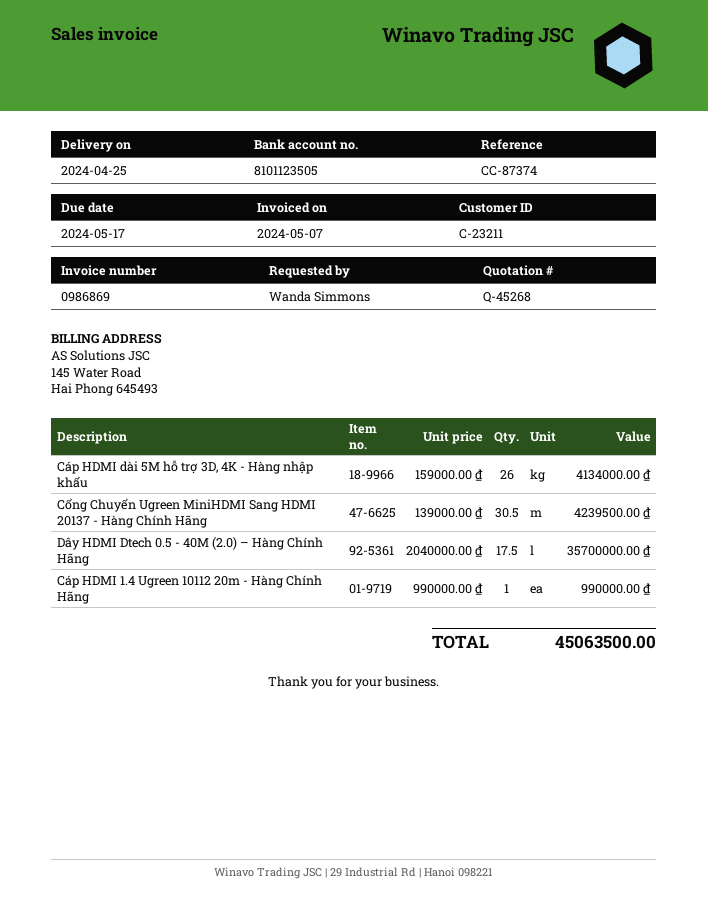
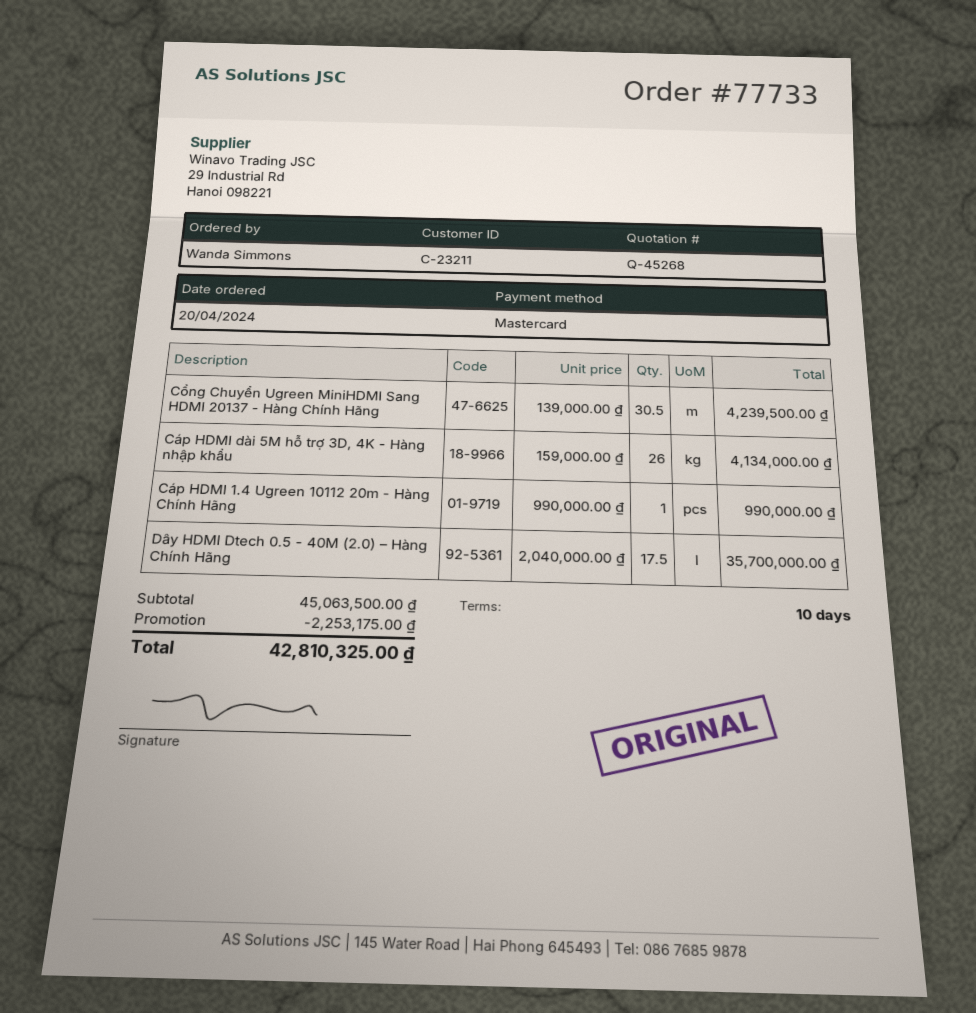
discount: none -> 2253175.00
total: 45063500.00 -> 42810325.00

